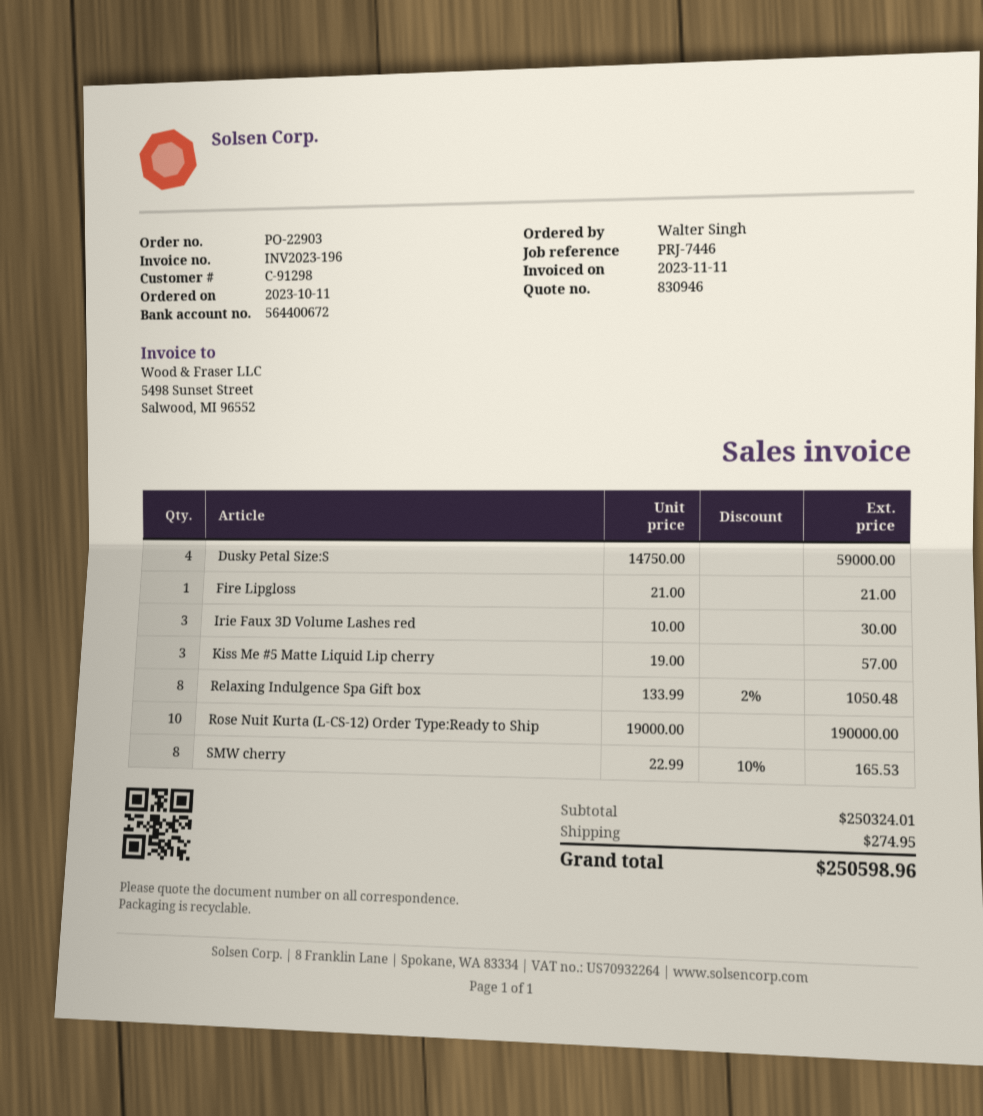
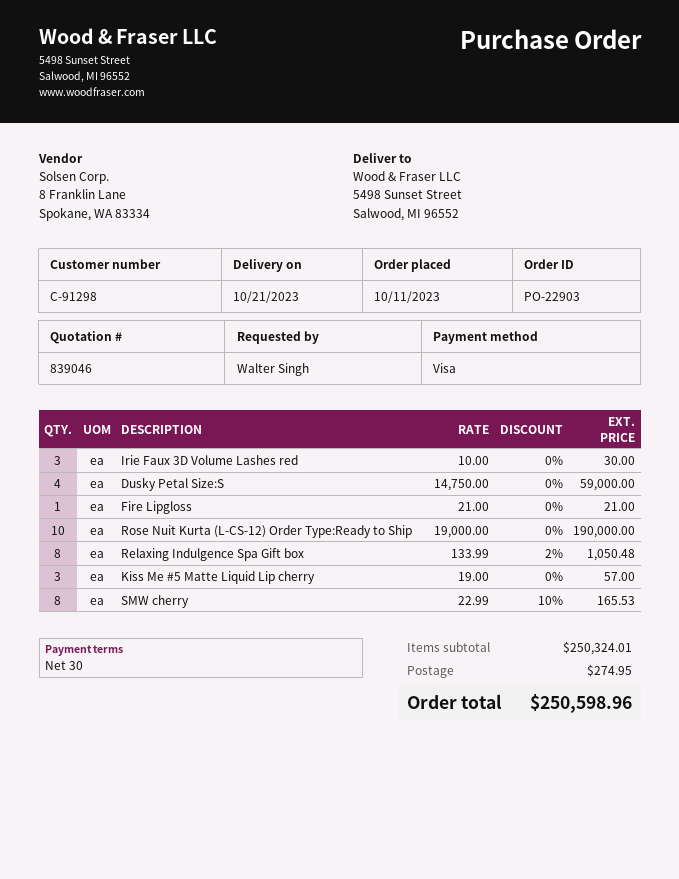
quote number: 830946 -> 839046

